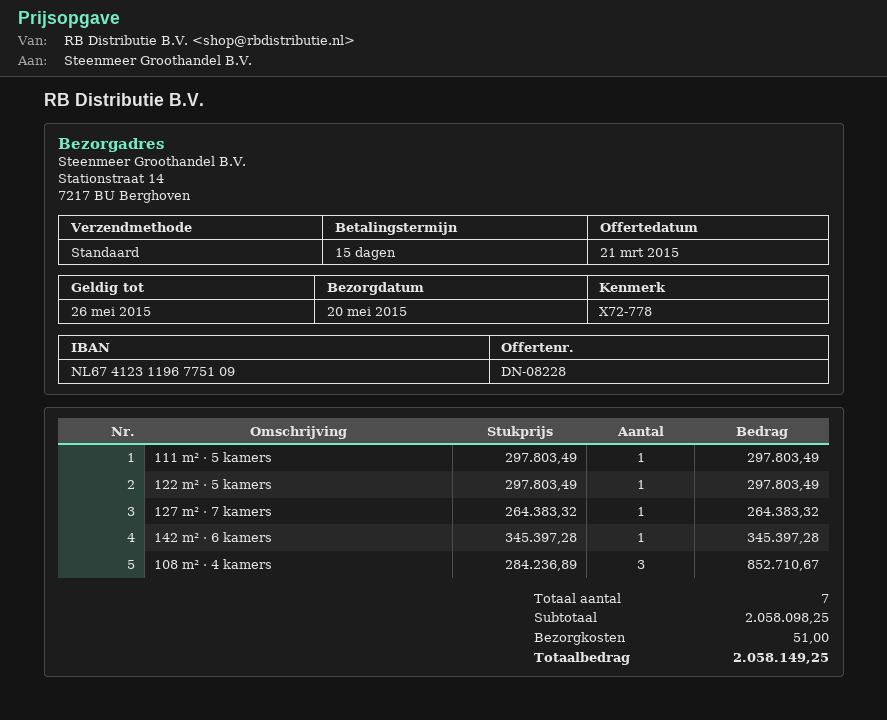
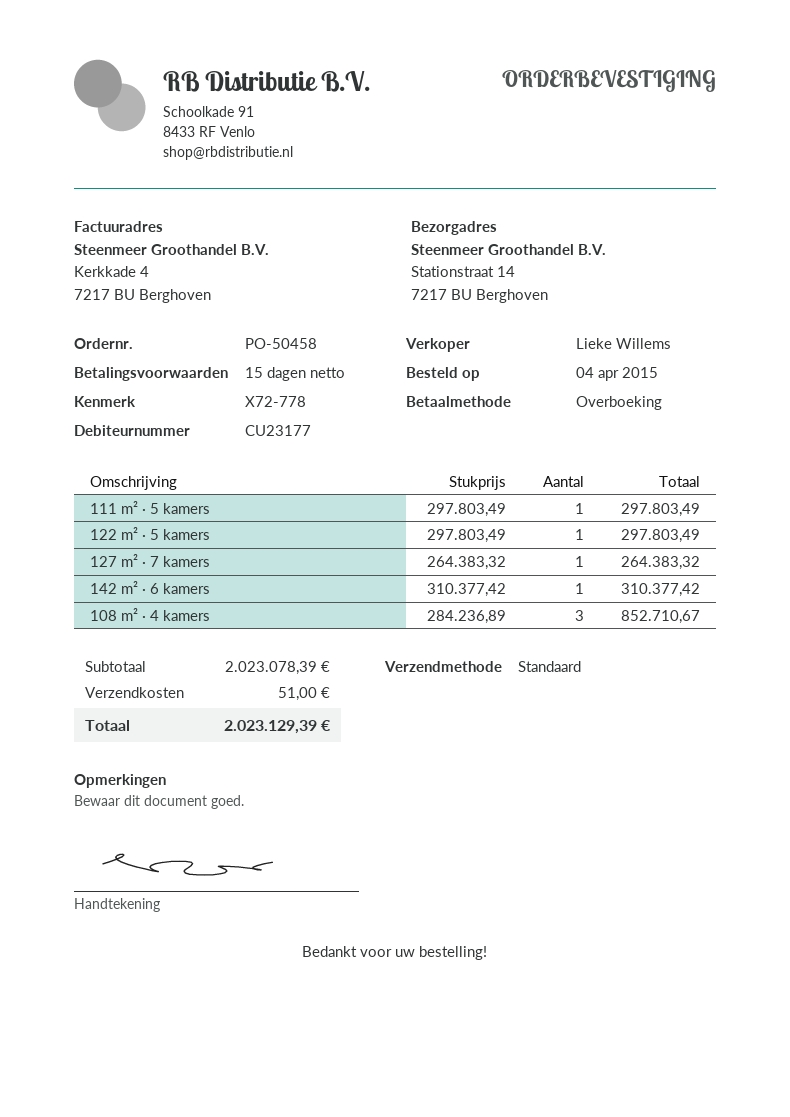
142 m² · 6 kamers: 1 x 345397.28 = 345397.28 -> 1 x 310377.42 = 310377.42
subtotal: 2058098.25 -> 2023078.39
total: 2058149.25 -> 2023129.39

